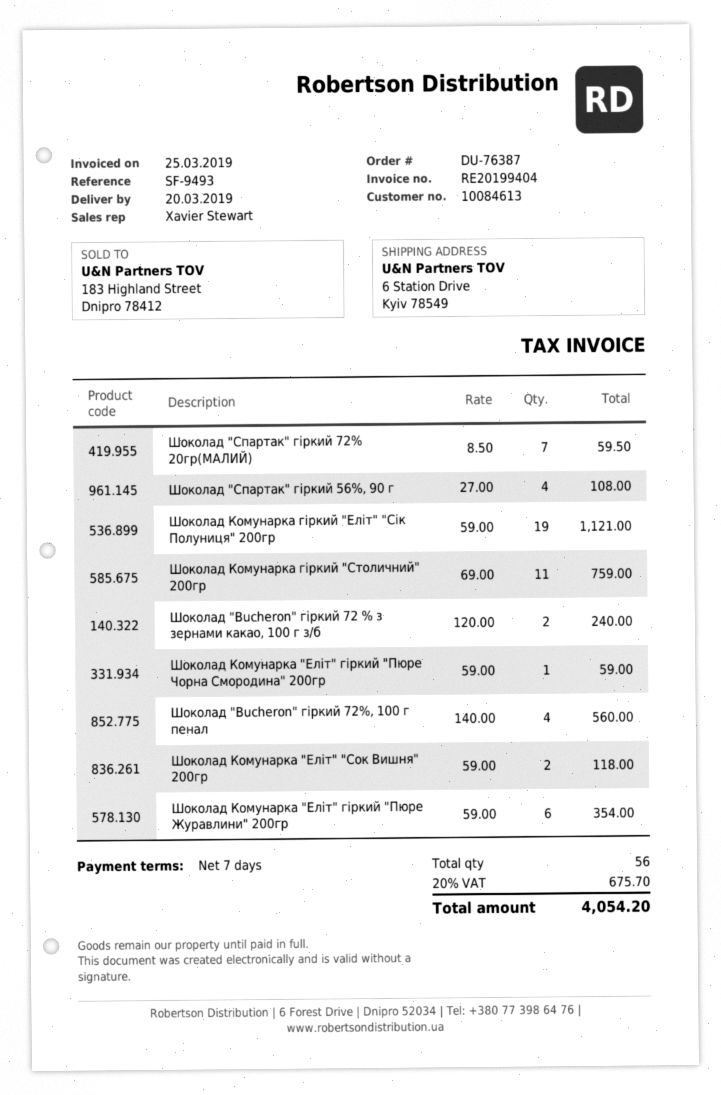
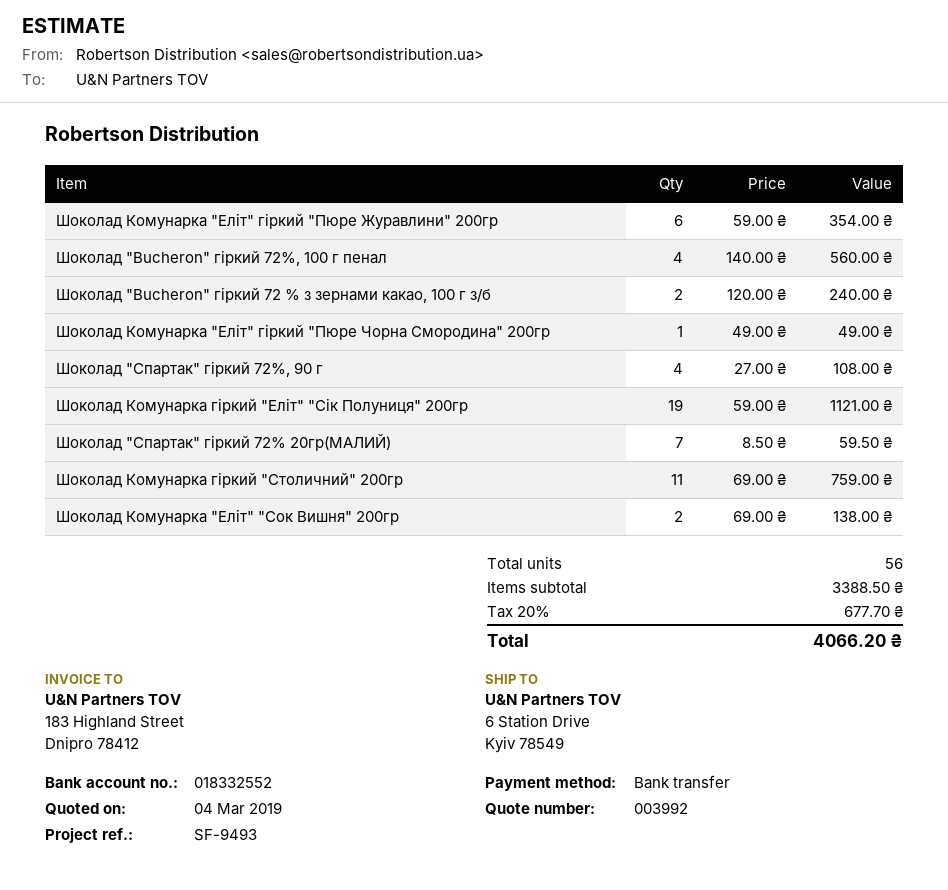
Шоколад "Спартак" гіркий 56%, 90 г: 4 x 27.00 = 108.00 -> none
Шоколад Комунарка "Еліт" гіркий "Пюре Чорна Смородина" 200гр: 1 x 59.00 = 59.00 -> 1 x 49.00 = 49.00
Шоколад Комунарка "Еліт" "Сок Вишня" 200гр: 2 x 59.00 = 118.00 -> 2 x 69.00 = 138.00
Шоколад "Спартак" гіркий 72%, 90 г: none -> 4 x 27.00 = 108.00
tax: 20% = 675.70 -> 20% = 677.70
total: 4054.20 -> 4066.20

